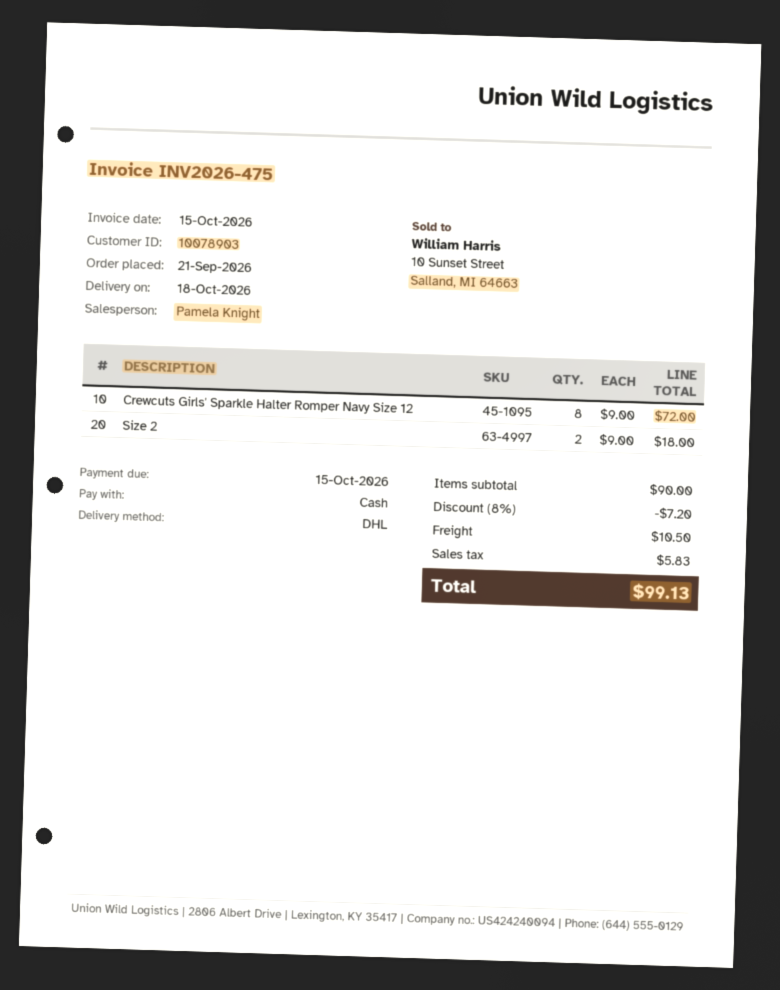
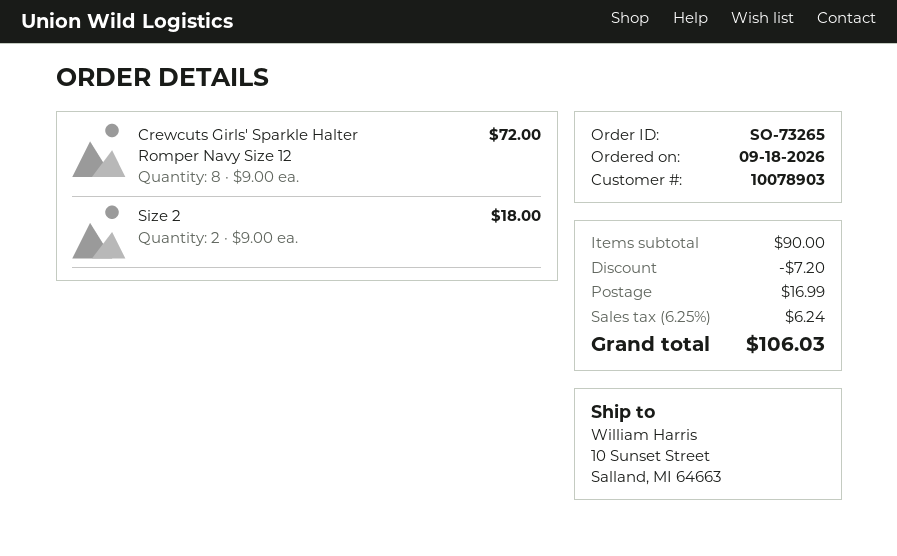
order date: 2026-09-21 -> 2026-09-18
shipping: 10.50 -> 16.99
tax: 5.83 -> 6.24
total: 99.13 -> 106.03

